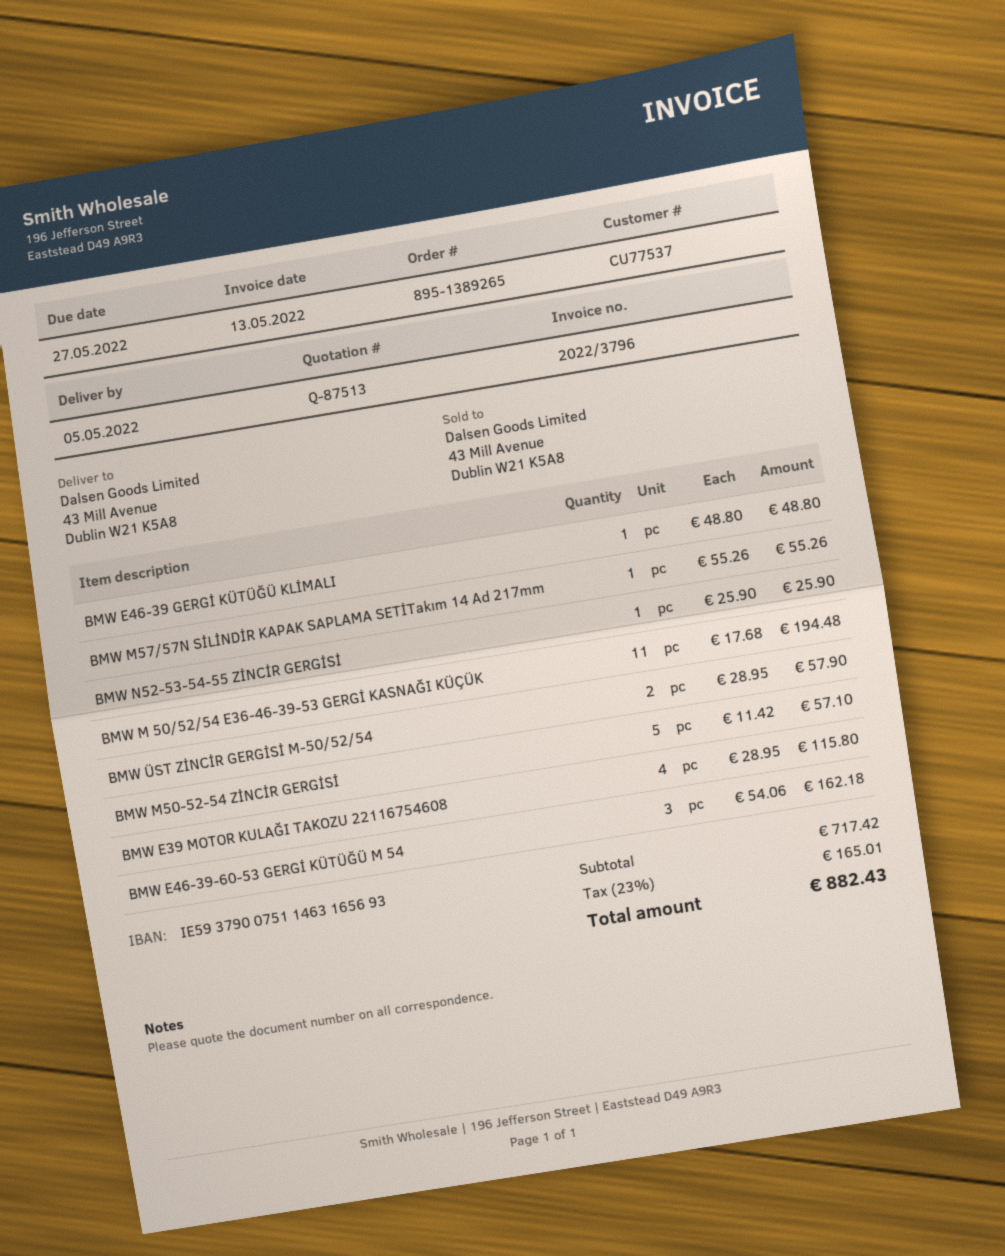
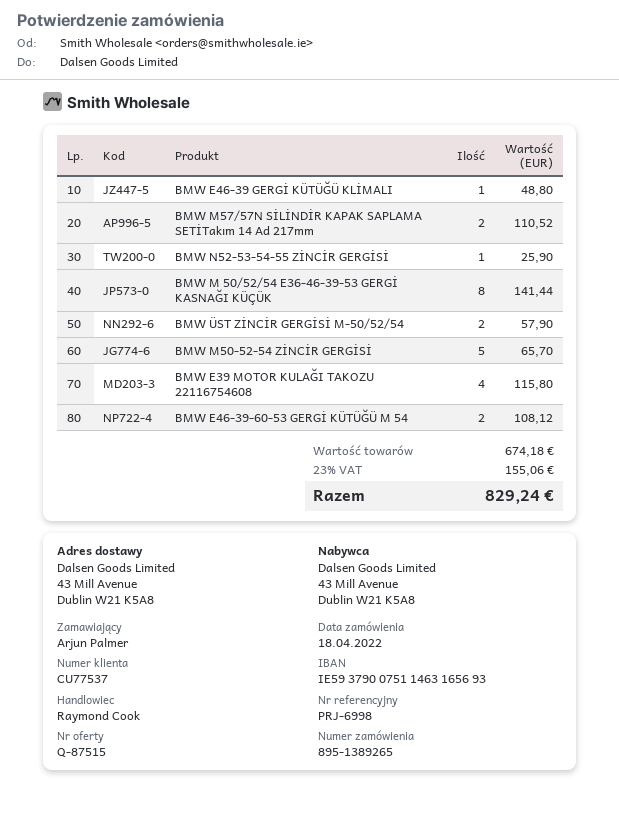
quote number: Q-87513 -> Q-87515
BMW M57/57N SİLİNDİR KAPAK SAPLAMA SETİTakım 14 Ad 217mm: 1 for 55.26 -> 2 for 110.52
BMW M 50/52/54 E36-46-39-53 GERGİ KASNAĞI KÜÇÜK: 11 for 194.48 -> 8 for 141.44
BMW M50-52-54 ZİNCİR GERGİSİ: 5 for 57.10 -> 5 for 65.70
BMW E46-39-60-53 GERGİ KÜTÜĞÜ M 54: 3 for 162.18 -> 2 for 108.12
subtotal: 717.42 -> 674.18
tax: 23% = 165.01 -> 23% = 155.06
total: 882.43 -> 829.24

